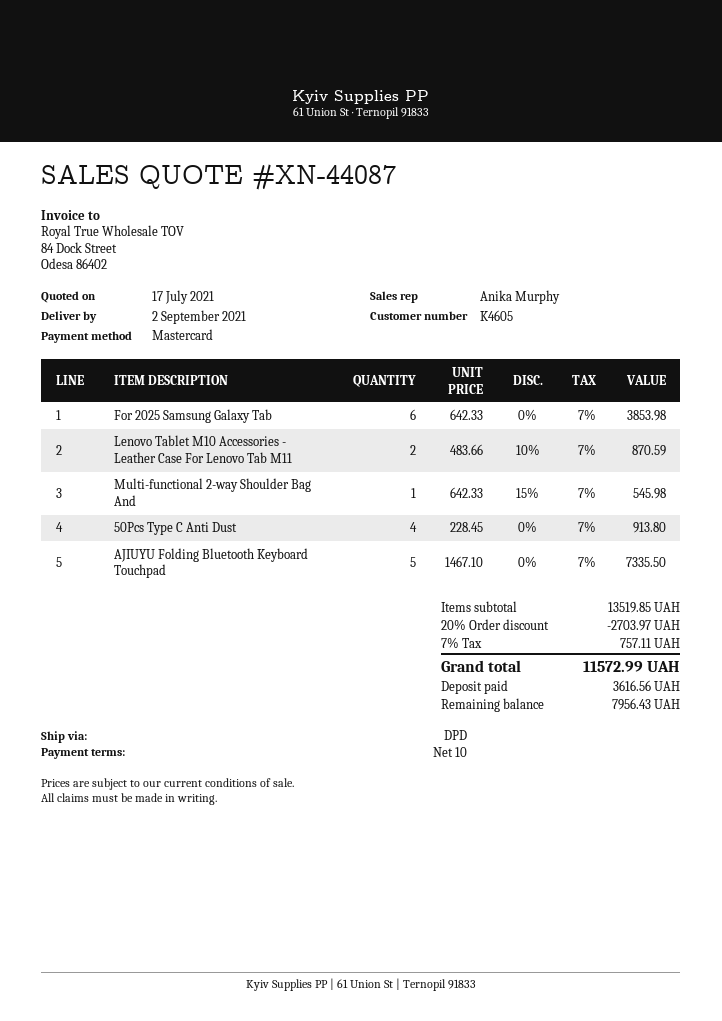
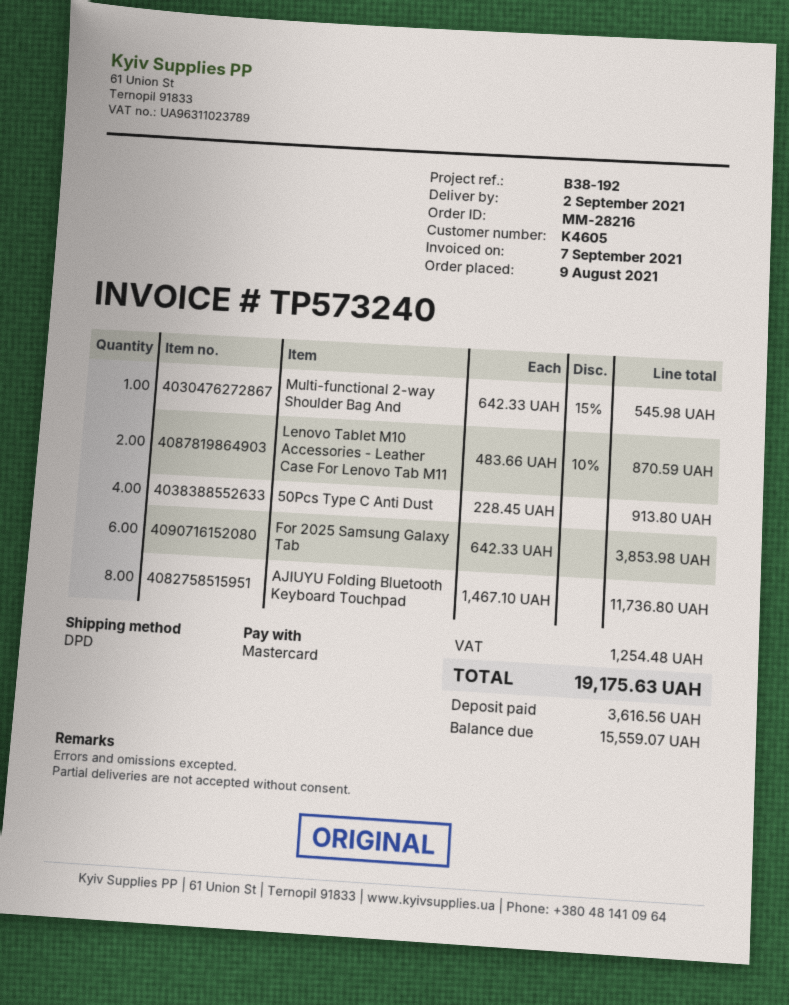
AJIUYU Folding Bluetooth Keyboard Touchpad: 5 x 1467.10 = 7335.50 -> 8 x 1467.10 = 11736.80
discount: 20% = 2703.97 -> none
tax: 757.11 -> 1254.48
total: 11572.99 -> 19175.63
balance: 7956.43 -> 15559.07

